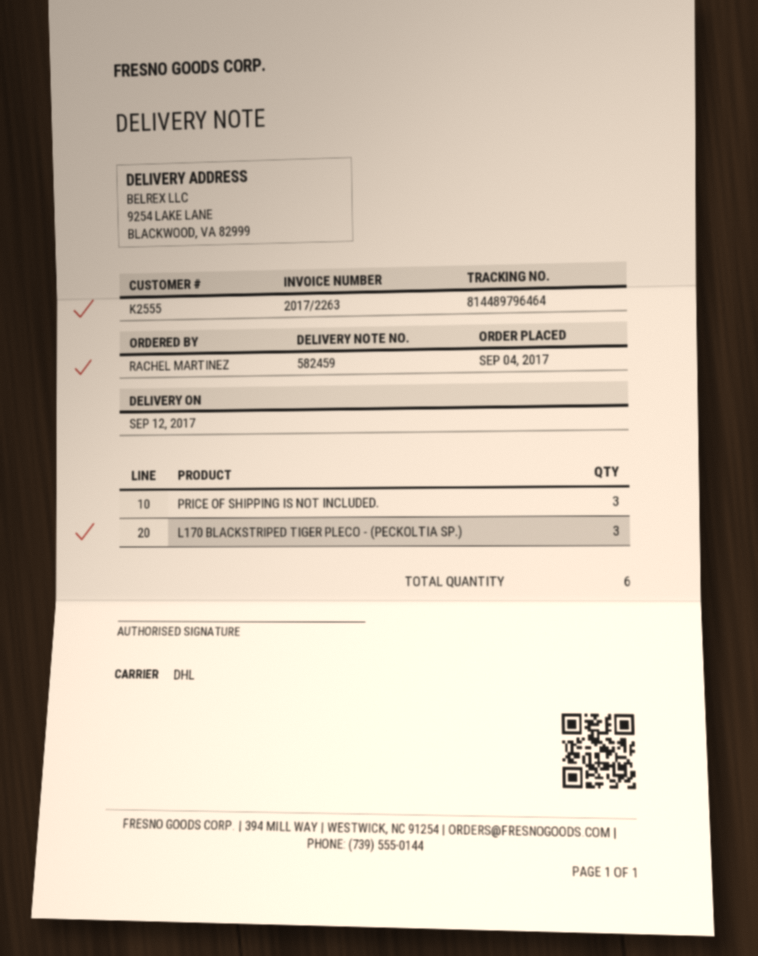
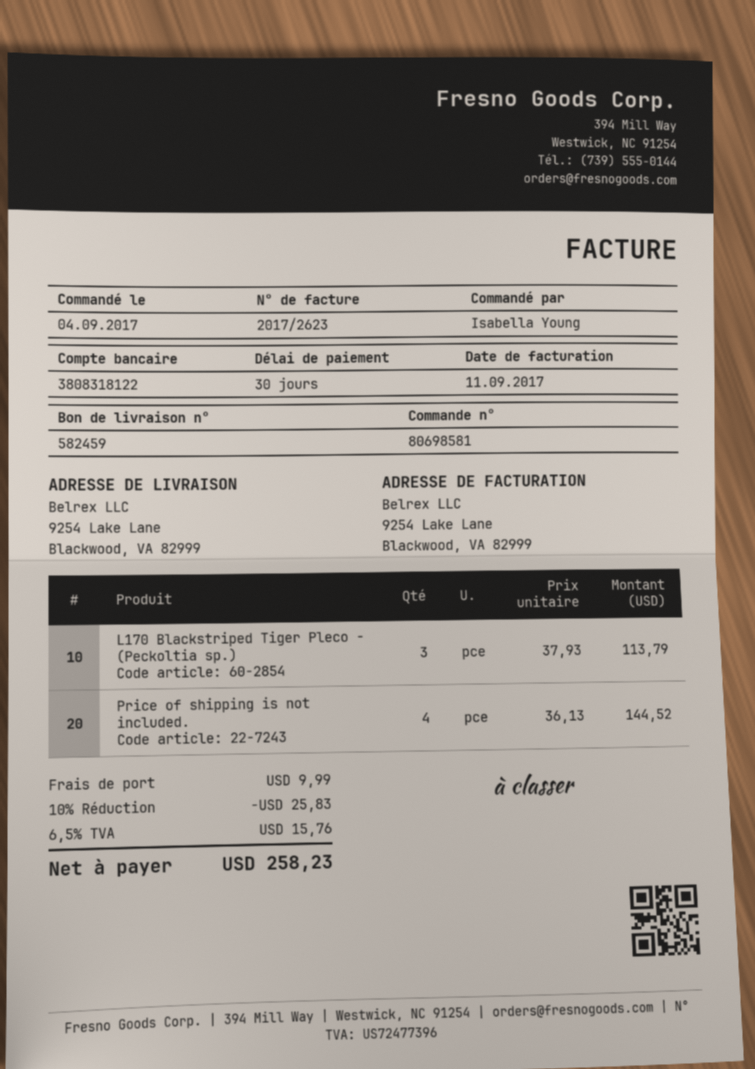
invoice number: 2017/2263 -> 2017/2623
ordered by: RACHEL MARTINEZ -> Isabella Young
PRICE OF SHIPPING IS NOT INCLUDED.: 3 -> 4

